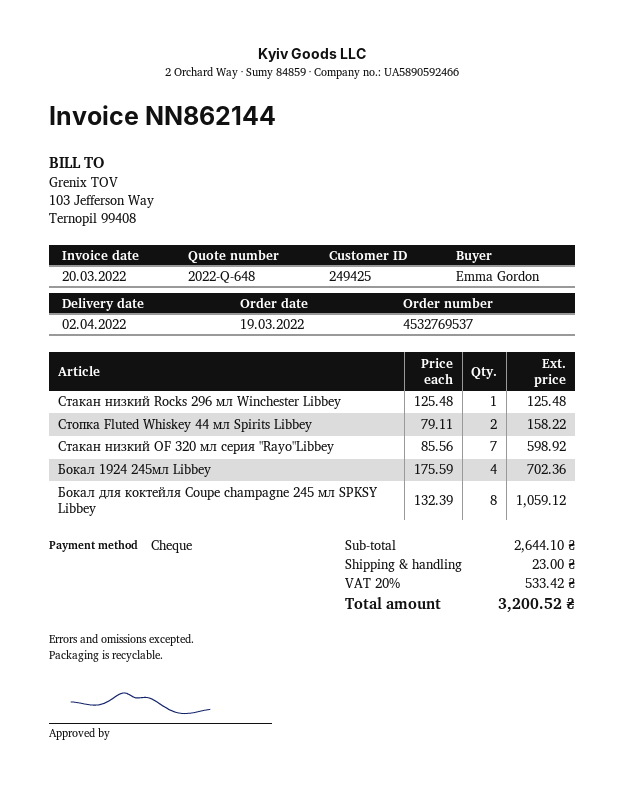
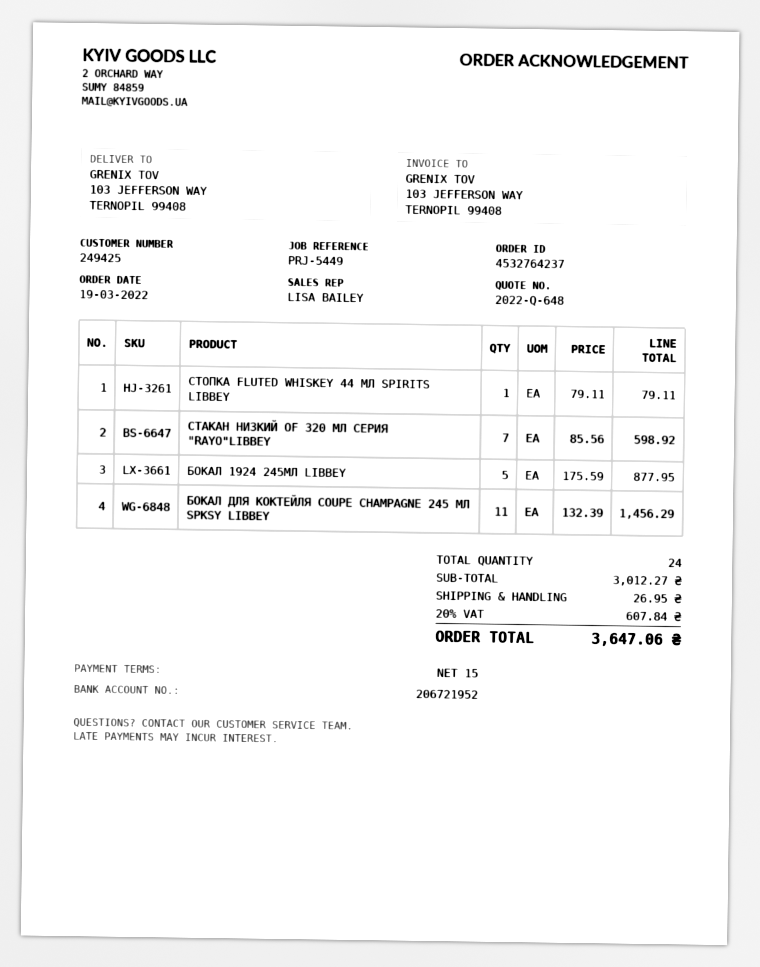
order number: 4532769537 -> 4532764237
Стакан низкий Rocks 296 мл Winchester Libbey: 1 x 125.48 = 125.48 -> none
Стопка Fluted Whiskey 44 мл Spirits Libbey: 2 x 79.11 = 158.22 -> 1 x 79.11 = 79.11
Бокал 1924 245мл Libbey: 4 x 175.59 = 702.36 -> 5 x 175.59 = 877.95
Бокал для коктейля Coupe champagne 245 мл SPKSY Libbey: 8 x 132.39 = 1059.12 -> 11 x 132.39 = 1456.29
subtotal: 2644.10 -> 3012.27
shipping: 23.00 -> 26.95
tax: 20% = 533.42 -> 20% = 607.84
total: 3200.52 -> 3647.06

